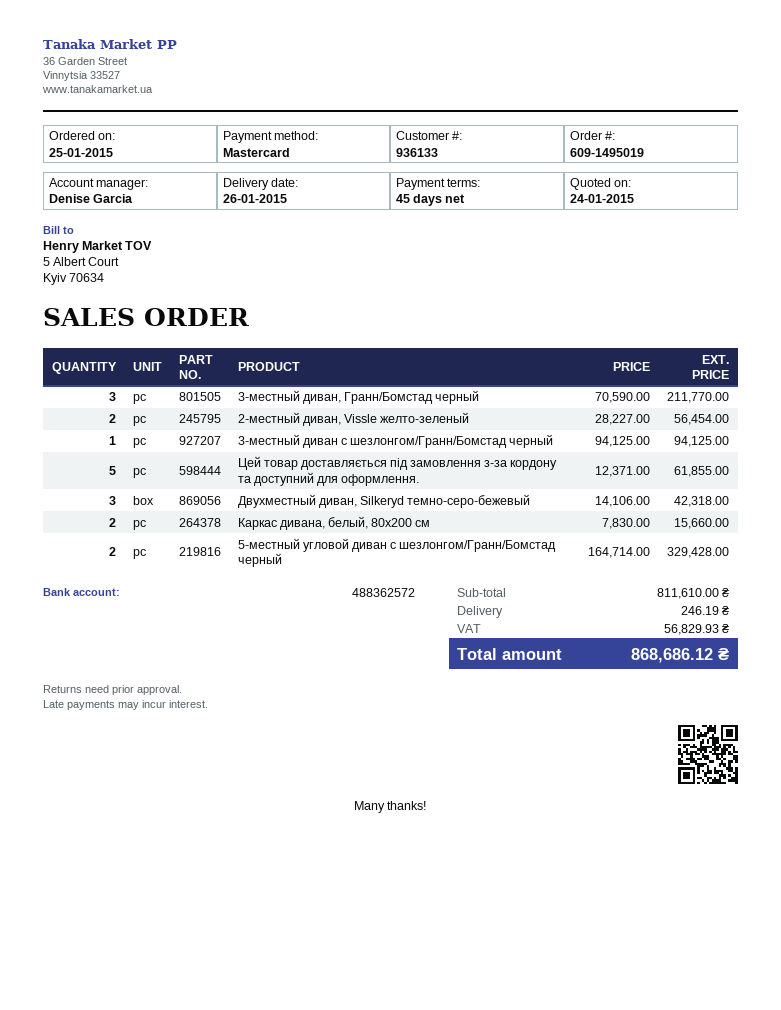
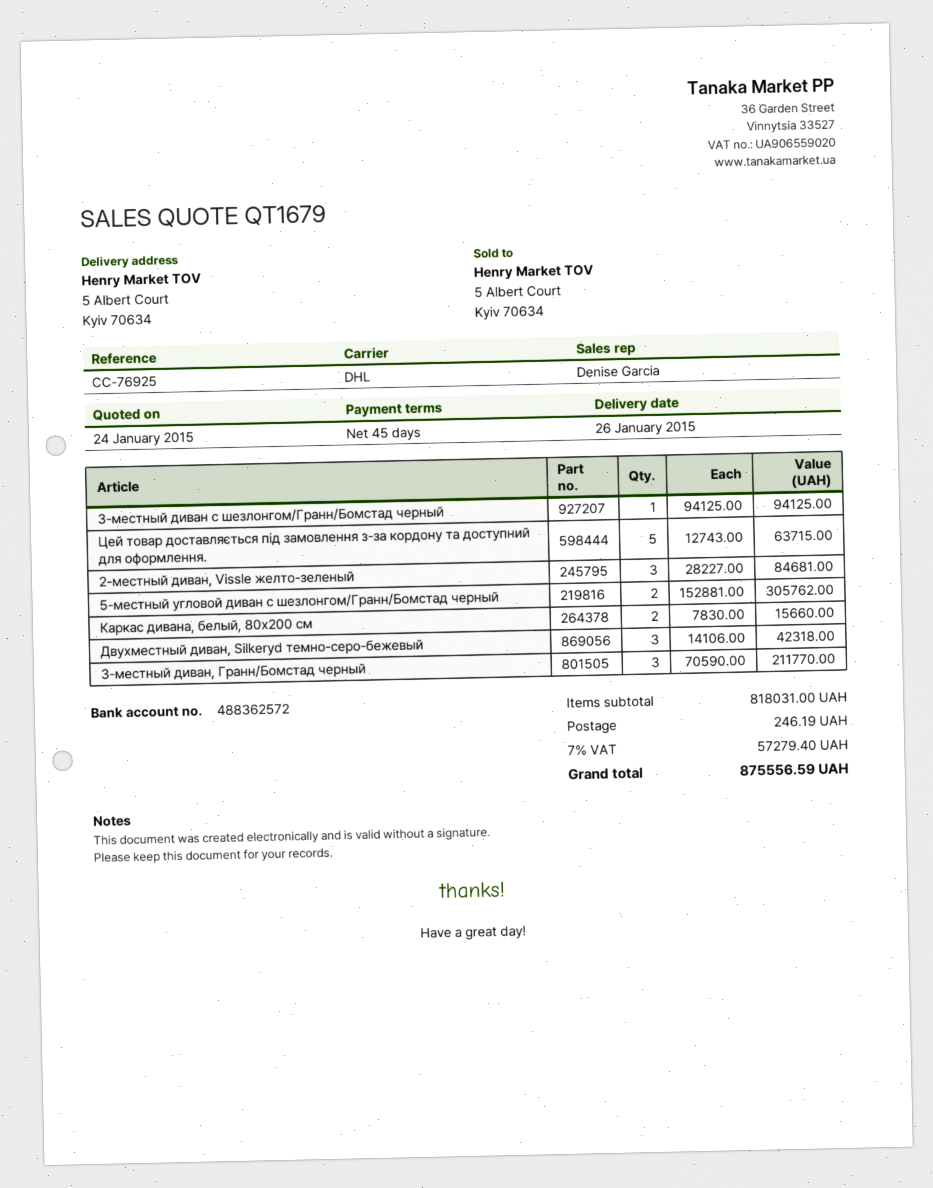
2-местный диван, Vissle желто-зеленый: 2 x 28227.00 = 56454.00 -> 3 x 28227.00 = 84681.00
Цей товар доставляється під замовлення з-за кордону та доступний для оформлення.: 5 x 12371.00 = 61855.00 -> 5 x 12743.00 = 63715.00
5-местный угловой диван с шезлонгом/Гранн/Бомстад черный: 2 x 164714.00 = 329428.00 -> 2 x 152881.00 = 305762.00
subtotal: 811610.00 -> 818031.00
tax: 56829.93 -> 57279.40
total: 868686.12 -> 875556.59

